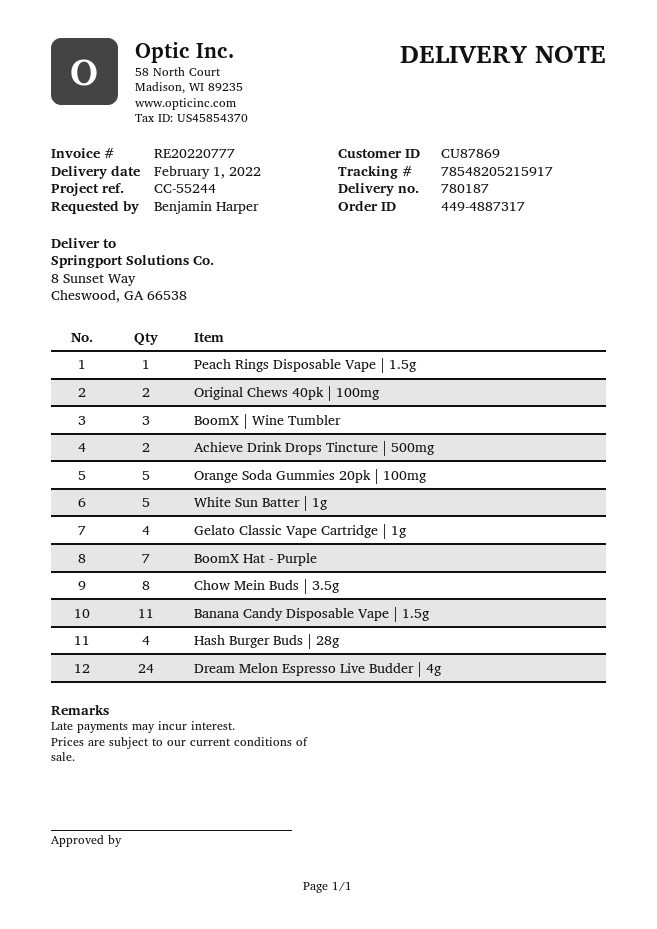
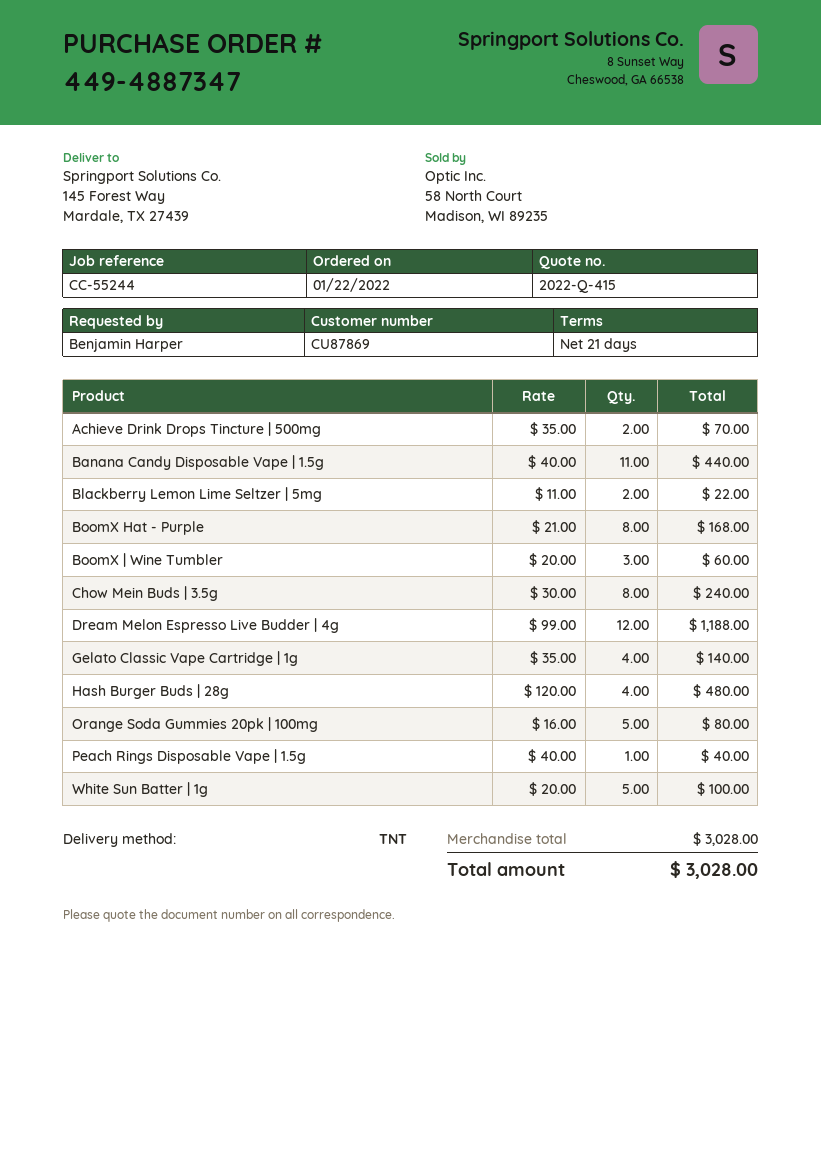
order number: 449-4887317 -> 449-4887347
ship to: 8 Sunset Way, Cheswood, GA 66538 -> 145 Forest Way, Mardale, TX 27439
Original Chews 40pk | 100mg: 2 -> none
BoomX Hat - Purple: 7 -> 8
Dream Melon Espresso Live Budder | 4g: 24 -> 12
Blackberry Lemon Lime Seltzer | 5mg: none -> 2

